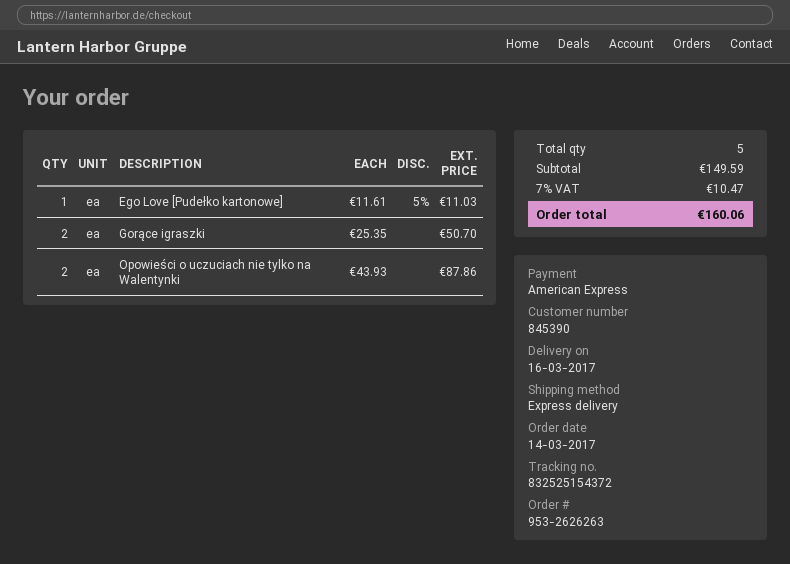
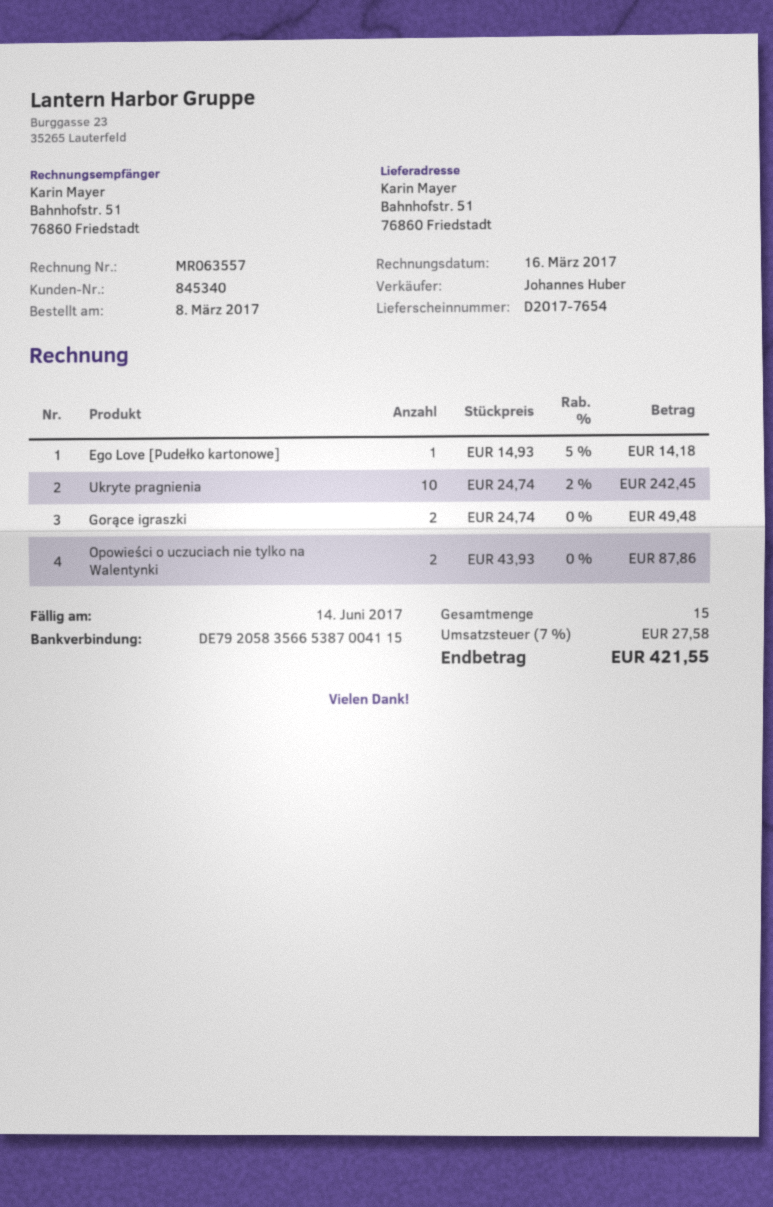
order date: 2017-03-14 -> 2017-03-08
customer number: 845390 -> 845340
Ego Love [Pudełko kartonowe]: 1 x 11.61 - 5% = 11.03 -> 1 x 14.93 - 5% = 14.18
Gorące igraszki: 2 x 25.35 = 50.70 -> 2 x 24.74 = 49.48
Ukryte pragnienia: none -> 10 x 24.74 - 2% = 242.45
total quantity: 5 -> 15
tax: 7% = 10.47 -> 7% = 27.58
total: 160.06 -> 421.55

